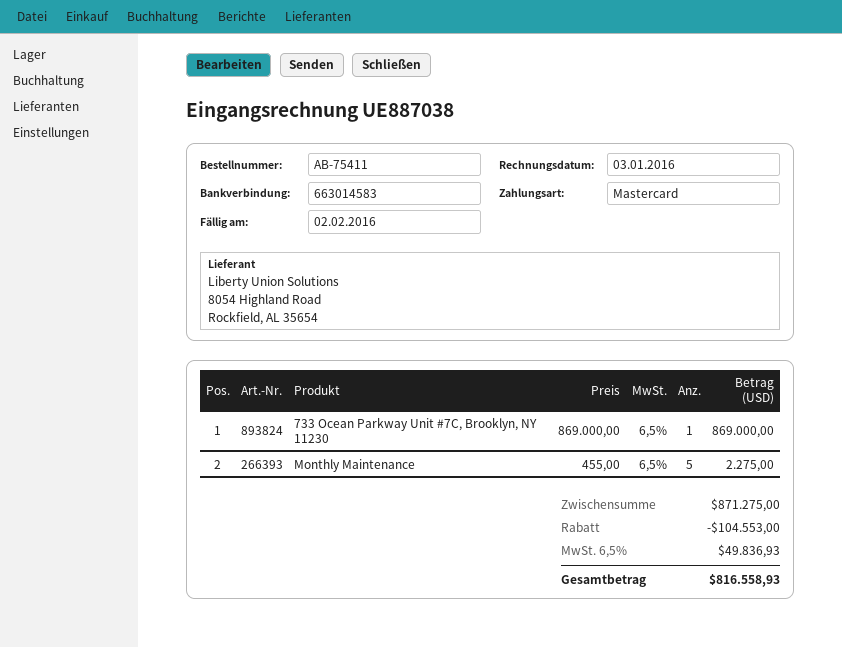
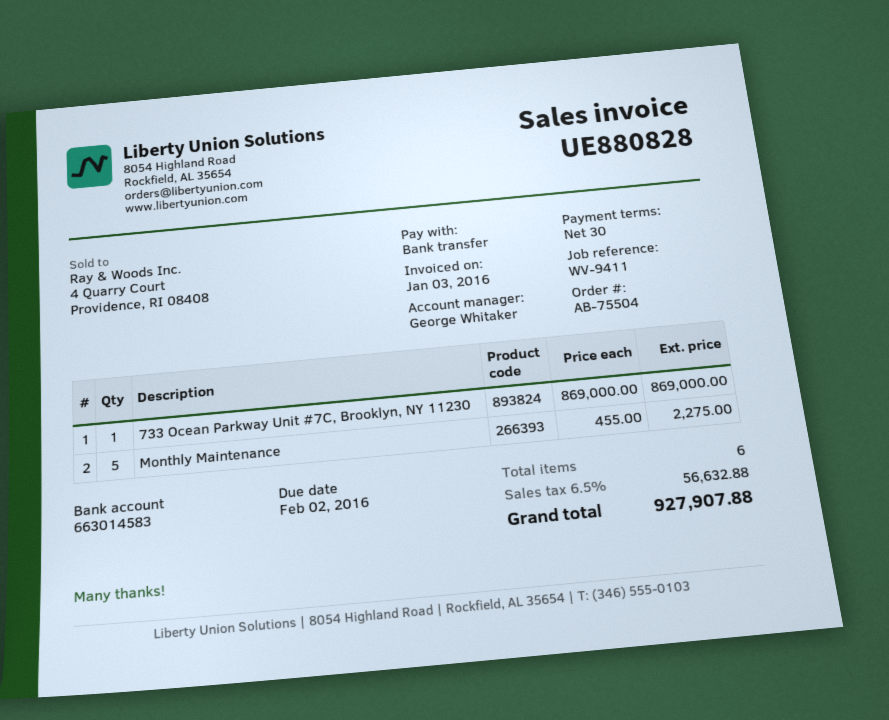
order number: AB-75411 -> AB-75504
invoice number: UE887038 -> UE880828
payment method: Mastercard -> bank transfer
discount: 104553.00 -> none
tax: 6.5% = 49836.93 -> 6.5% = 56632.88
total: 816558.93 -> 927907.88

